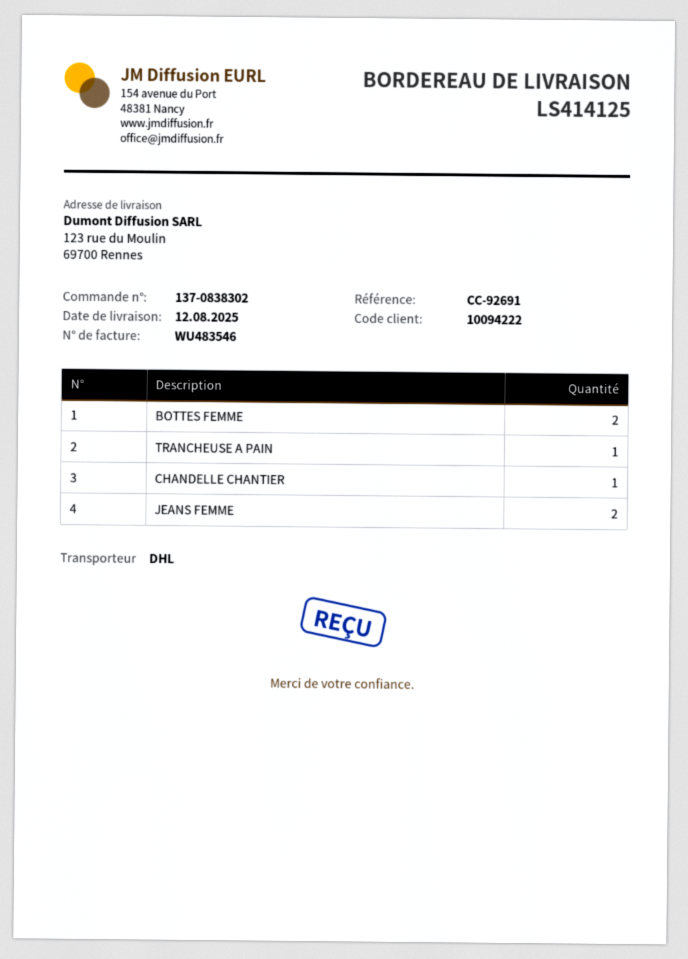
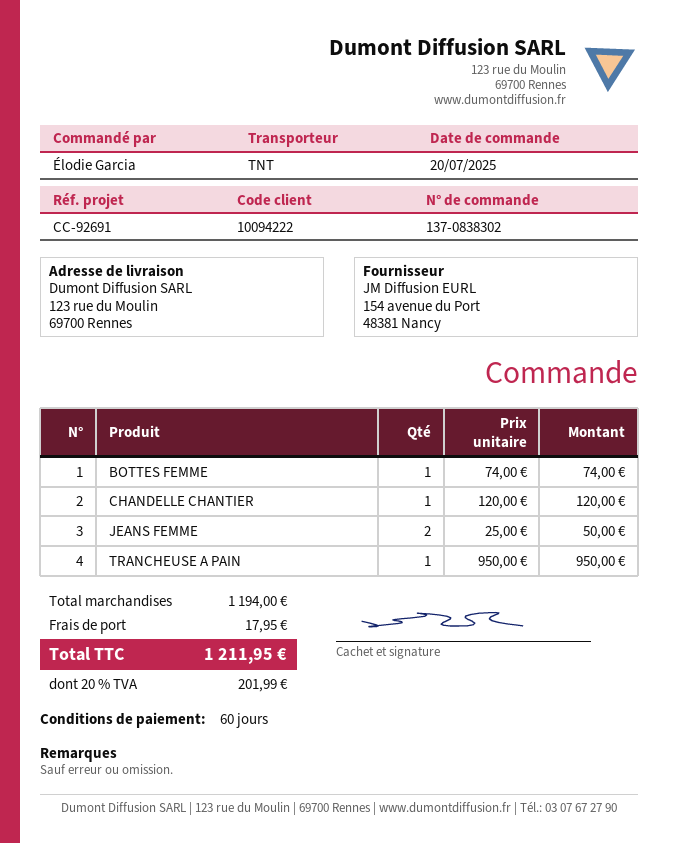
shipping method: DHL -> TNT
BOTTES FEMME: 2 -> 1

